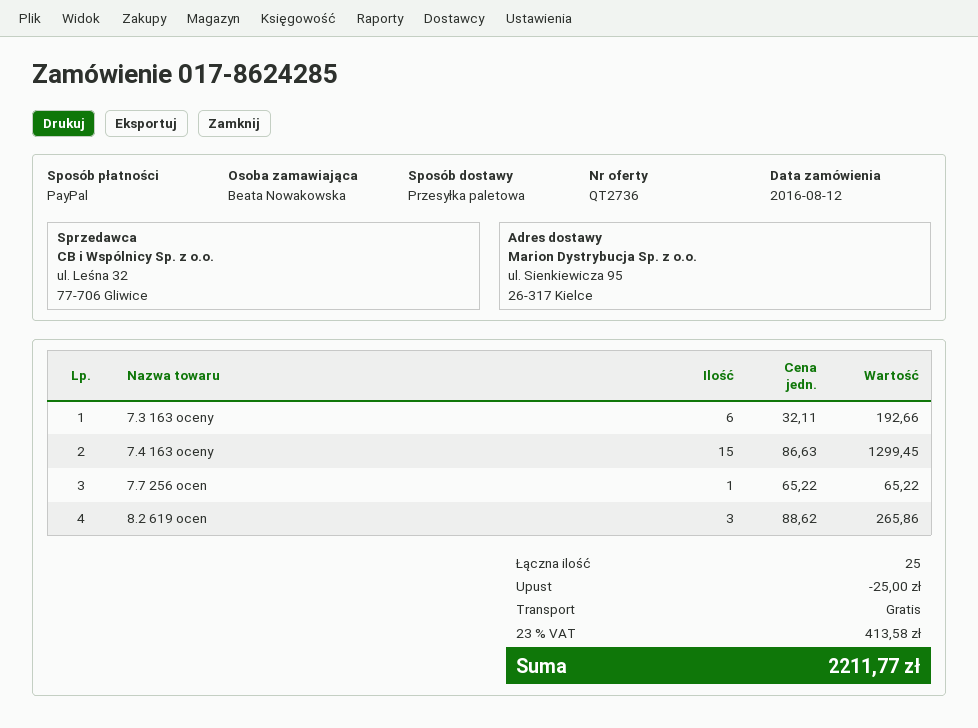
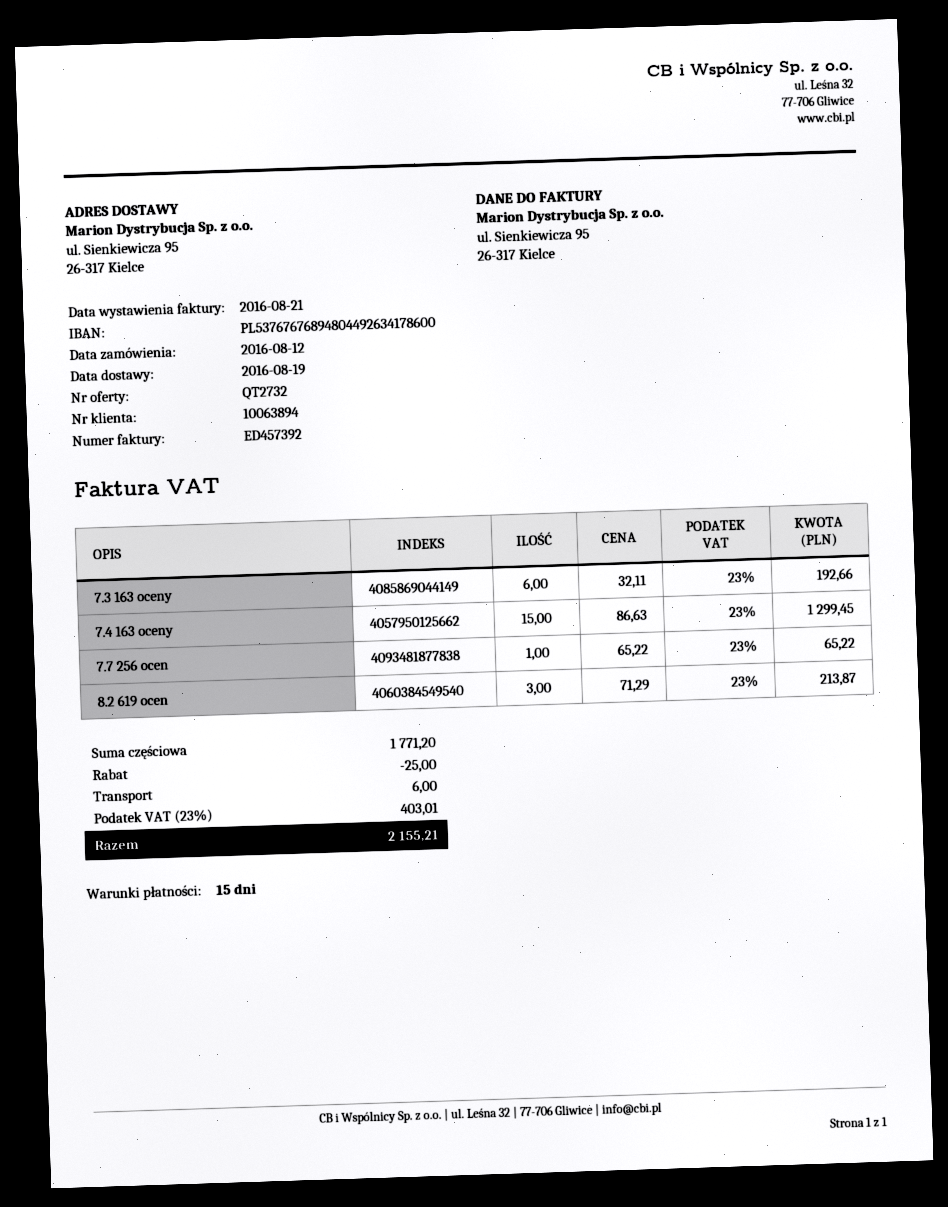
quote number: QT2736 -> QT2732
8.2 619 ocen: 3 x 88.62 = 265.86 -> 3 x 71.29 = 213.87
shipping: 0.00 -> 6.00
tax: 23% = 413.58 -> 23% = 403.01
total: 2211.77 -> 2155.21

